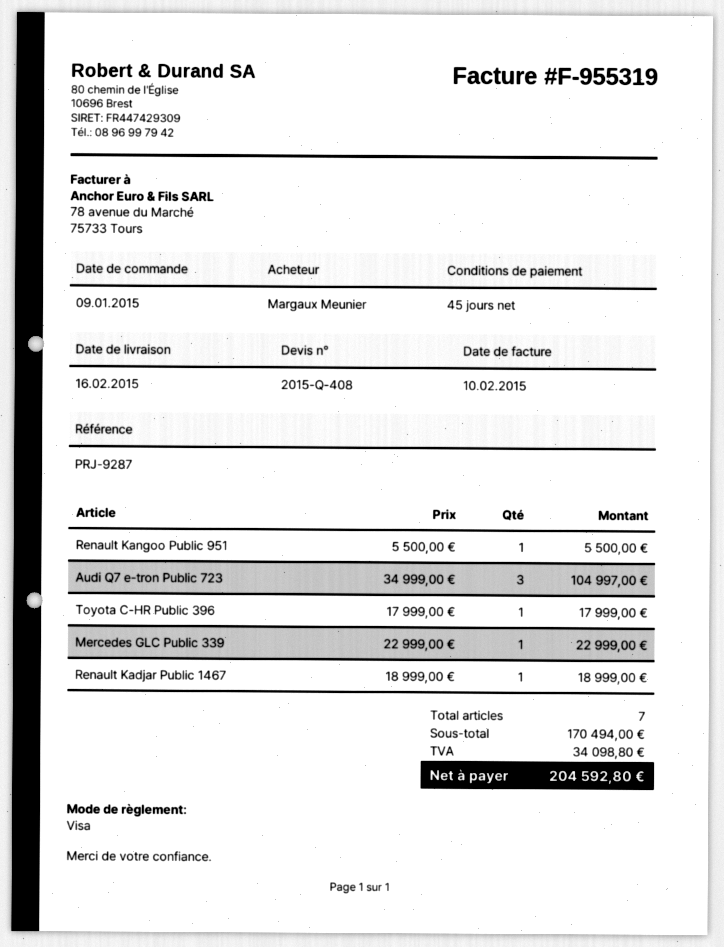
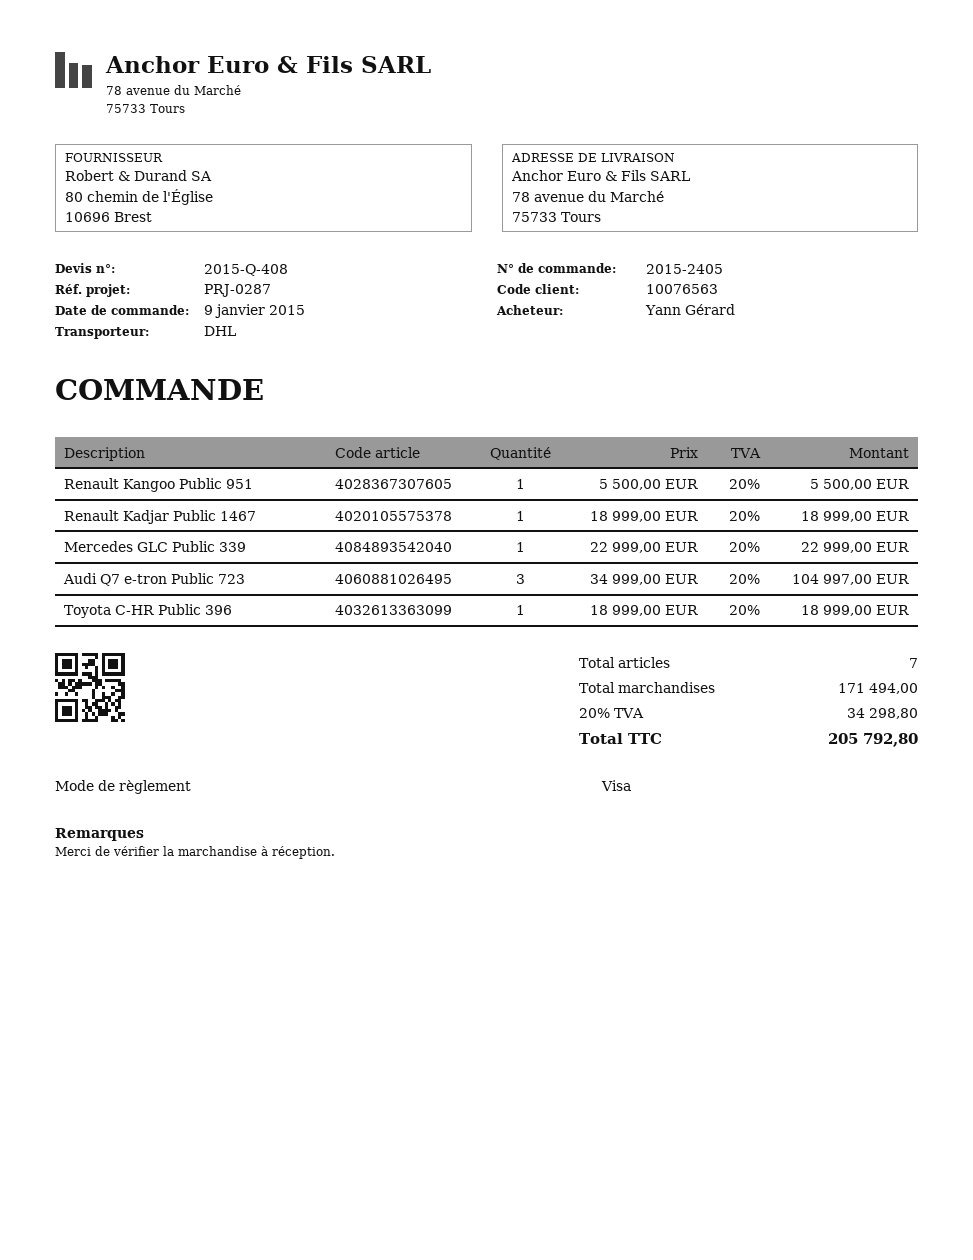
reference: PRJ-9287 -> PRJ-0287
ordered by: Margaux Meunier -> Yann Gérard
Toyota C-HR Public 396: 1 x 17999.00 = 17999.00 -> 1 x 18999.00 = 18999.00
subtotal: 170494.00 -> 171494.00
tax: 34098.80 -> 34298.80
total: 204592.80 -> 205792.80

